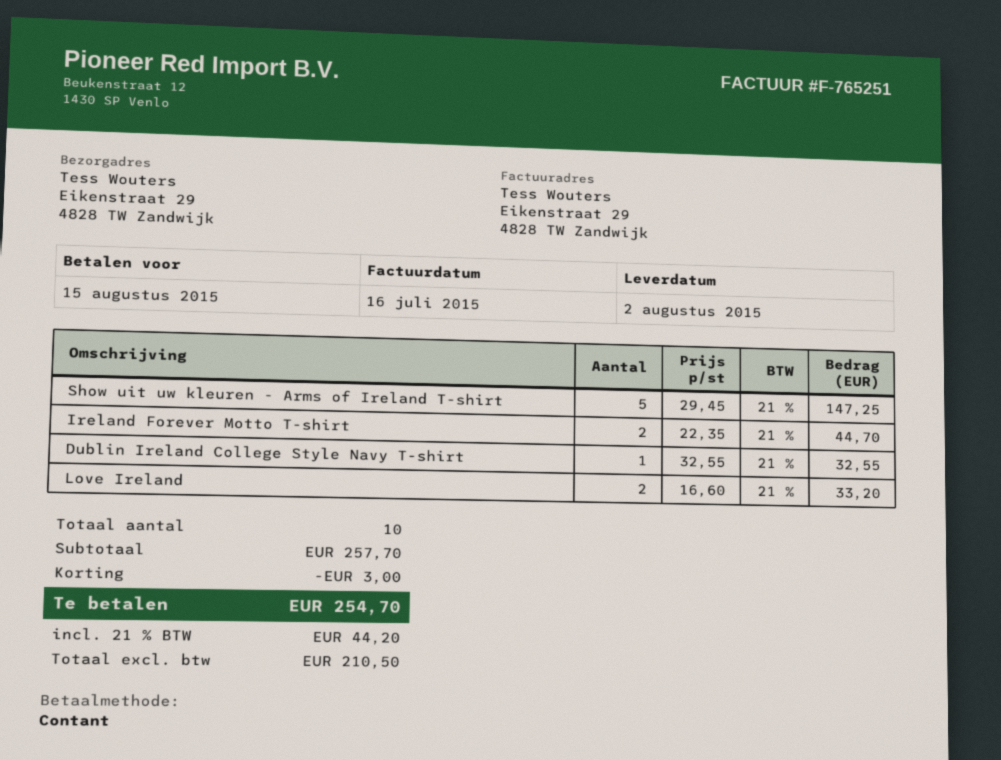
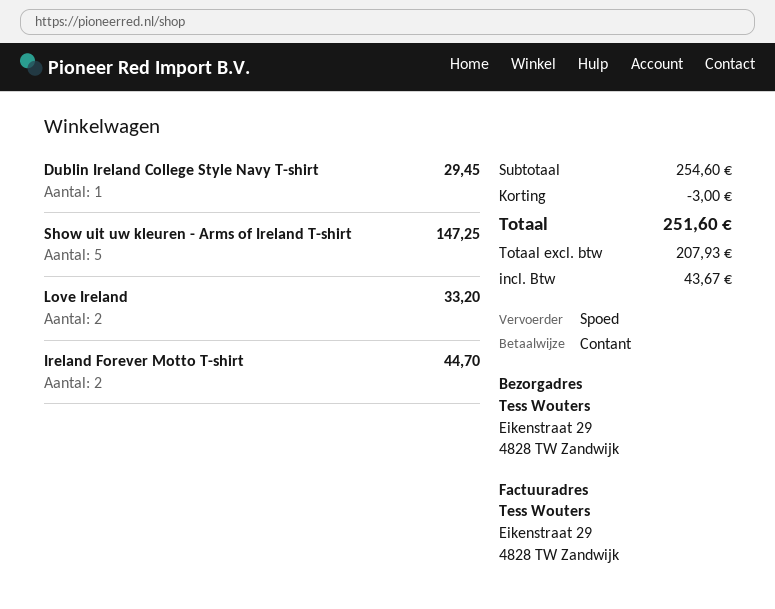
Dublin Ireland College Style Navy T-shirt: 1 for 32.55 -> 1 for 29.45
subtotal: 257.70 -> 254.60
net: 210.50 -> 207.93
tax: 44.20 -> 43.67
total: 254.70 -> 251.60

